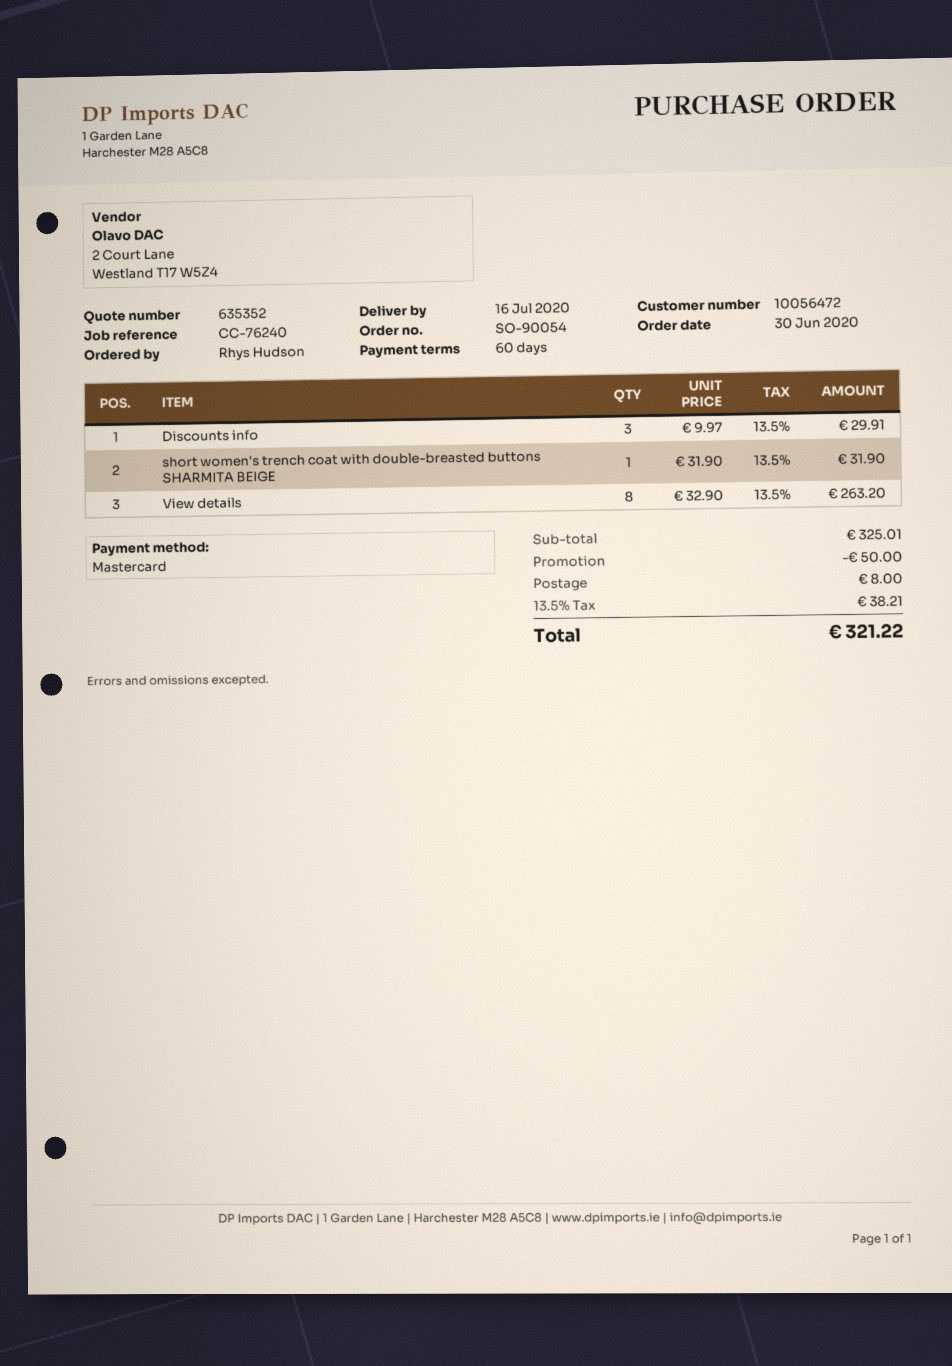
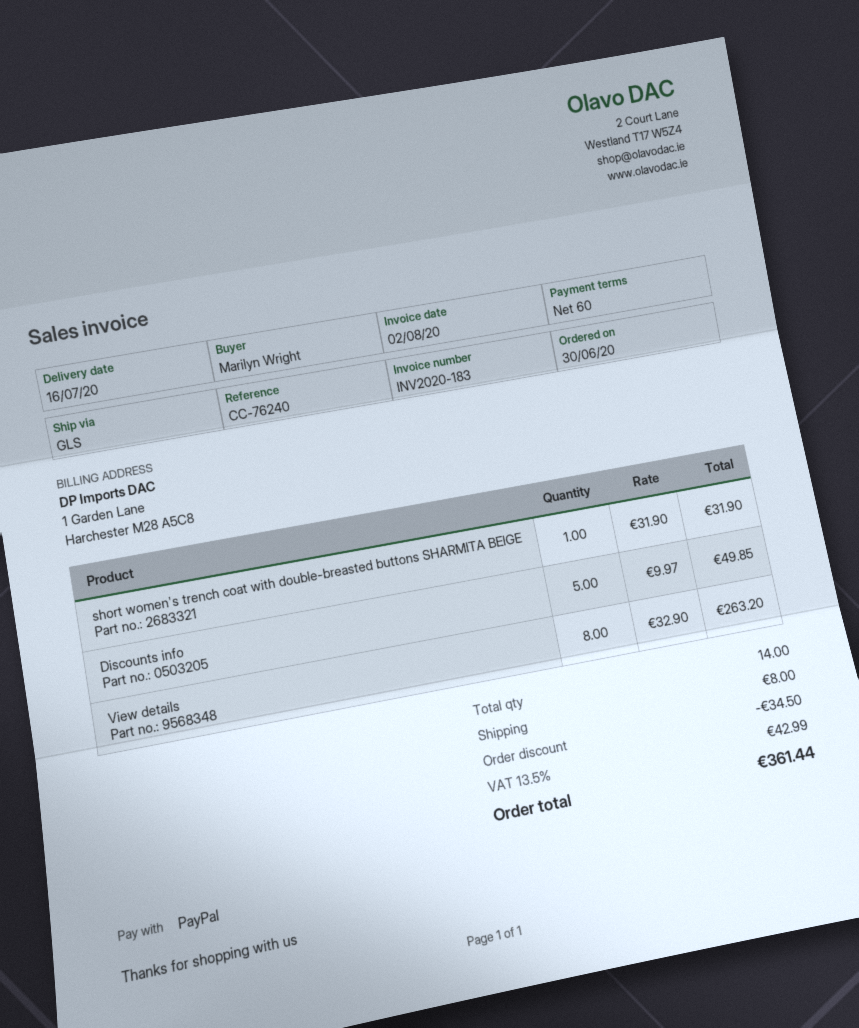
ordered by: Rhys Hudson -> Marilyn Wright
payment method: Mastercard -> PayPal
Discounts info: 3 x 9.97 = 29.91 -> 5 x 9.97 = 49.85
discount: 50.00 -> 34.50
tax: 13.5% = 38.21 -> 13.5% = 42.99
total: 321.22 -> 361.44

